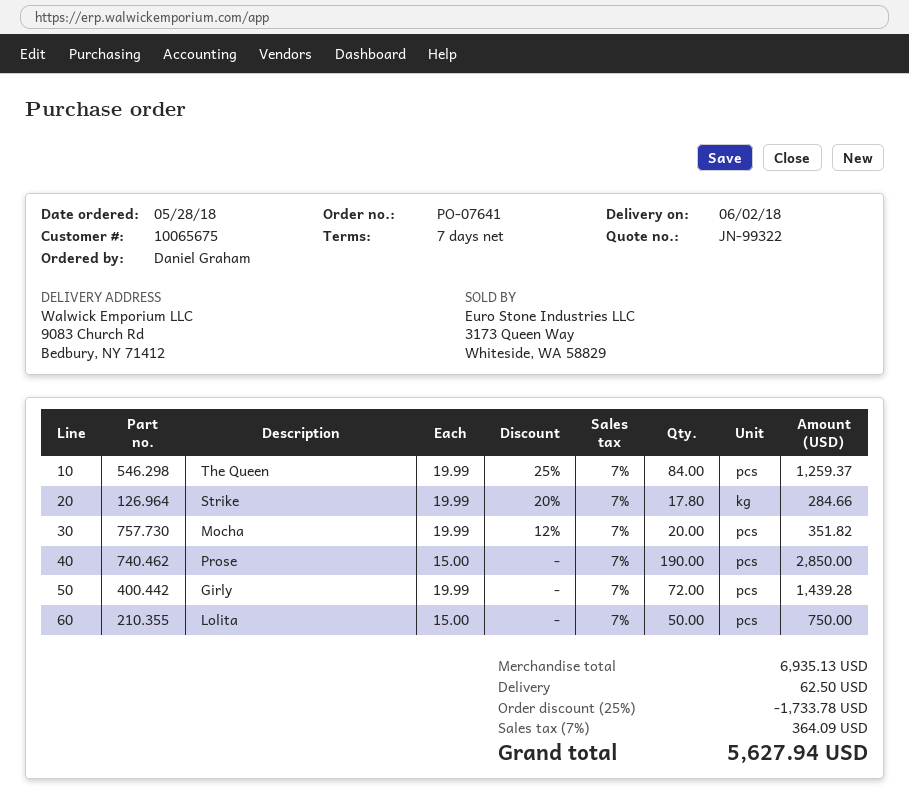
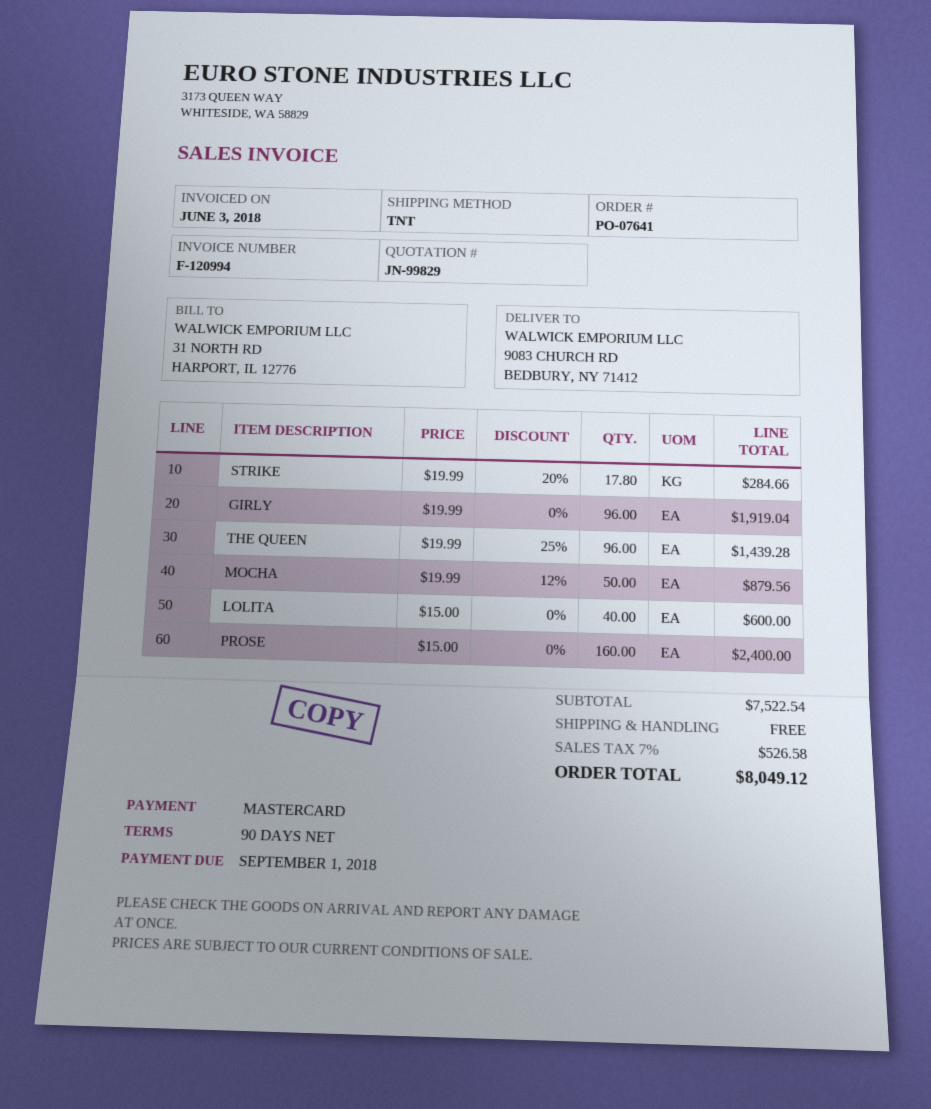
quote number: JN-99322 -> JN-99829
payment terms: 7 days -> 90 days
The Queen: 84 x 19.99 - 25% = 1259.37 -> 96 x 19.99 - 25% = 1439.28
Mocha: 20 x 19.99 - 12% = 351.82 -> 50 x 19.99 - 12% = 879.56
Prose: 190 x 15.00 = 2850.00 -> 160 x 15.00 = 2400.00
Girly: 72 x 19.99 = 1439.28 -> 96 x 19.99 = 1919.04
Lolita: 50 x 15.00 = 750.00 -> 40 x 15.00 = 600.00
subtotal: 6935.13 -> 7522.54
discount: 25% = 1733.78 -> none
shipping: 62.50 -> 0.00
tax: 7% = 364.09 -> 7% = 526.58
total: 5627.94 -> 8049.12

